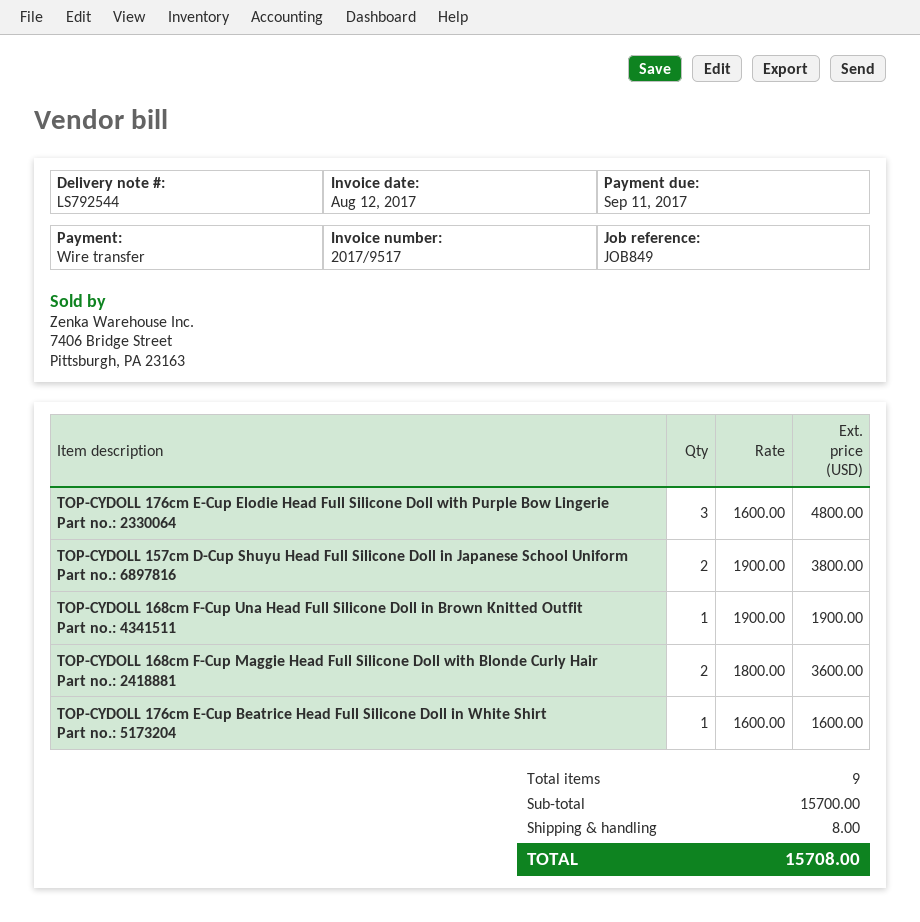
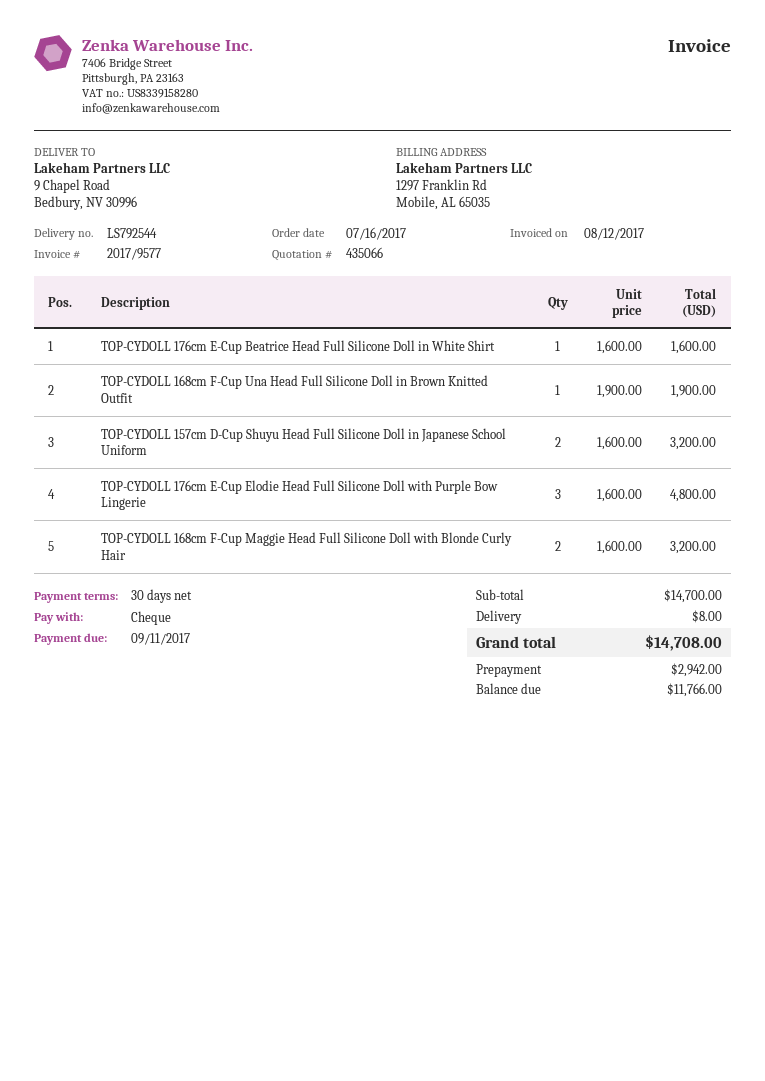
invoice number: 2017/9517 -> 2017/9577
payment method: bank transfer -> cheque
TOP-CYDOLL 157cm D-Cup Shuyu Head Full Silicone Doll in Japanese School Uniform: 2 x 1900.00 = 3800.00 -> 2 x 1600.00 = 3200.00
TOP-CYDOLL 168cm F-Cup Maggie Head Full Silicone Doll with Blonde Curly Hair: 2 x 1800.00 = 3600.00 -> 2 x 1600.00 = 3200.00
subtotal: 15700.00 -> 14700.00
total: 15708.00 -> 14708.00

